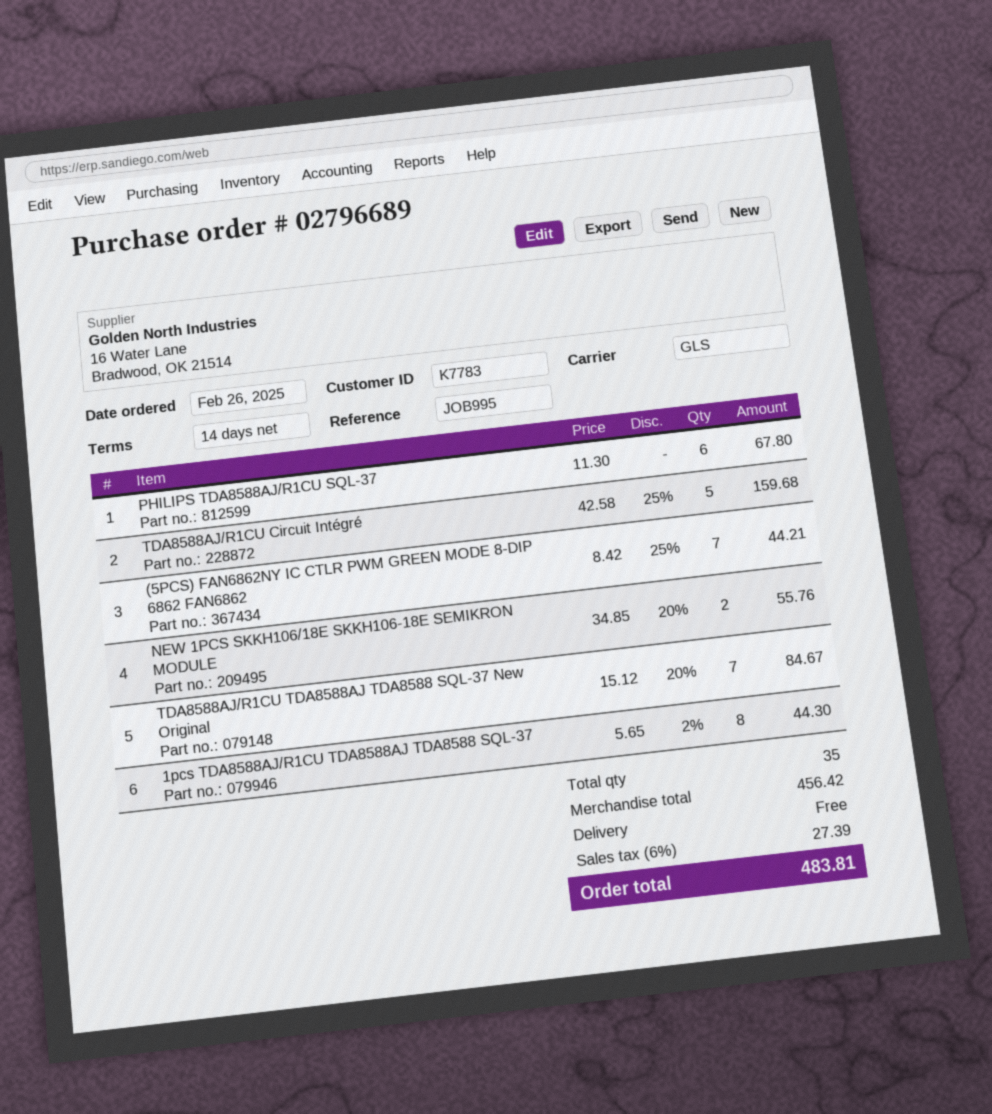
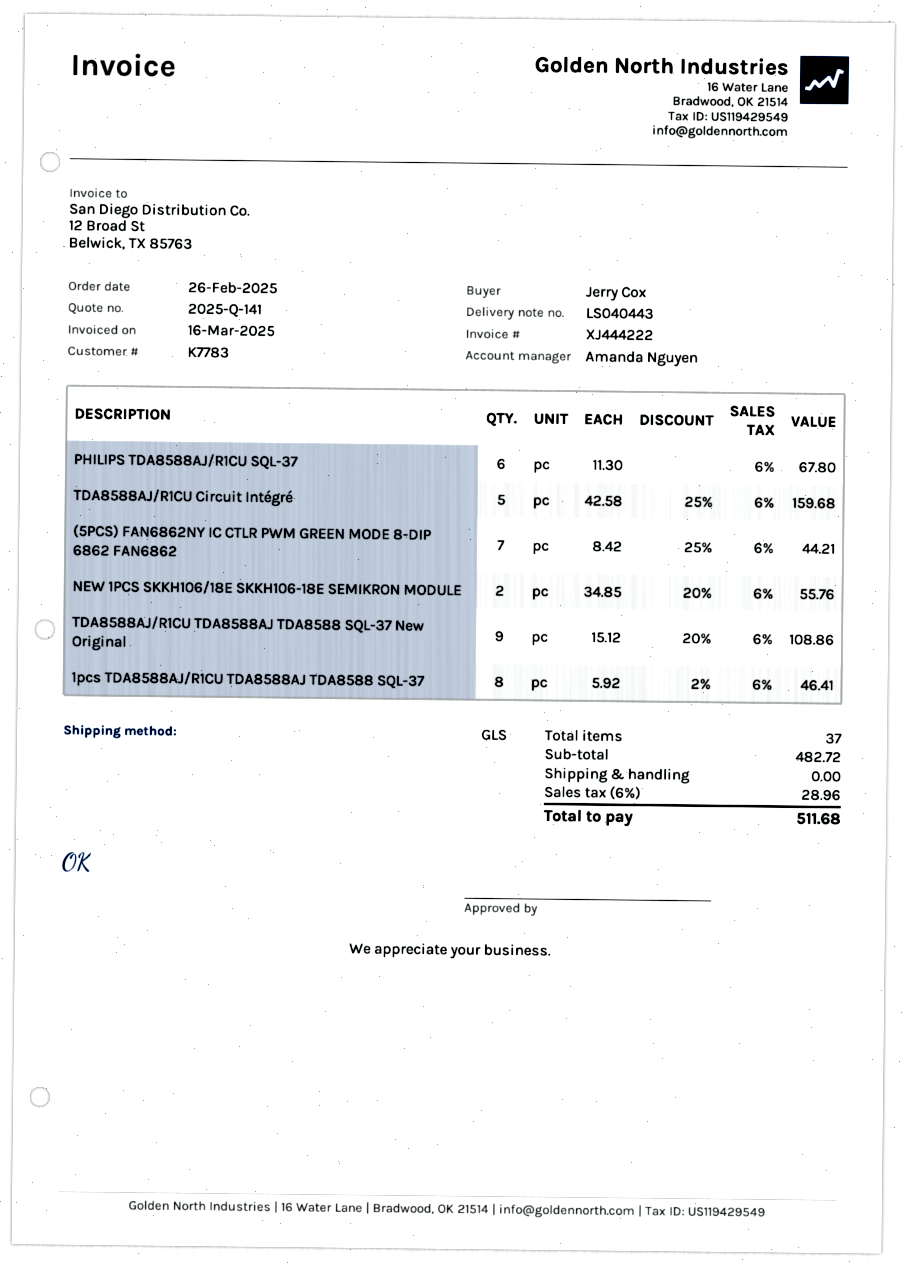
TDA8588AJ/R1CU TDA8588AJ TDA8588 SQL-37 New Original: 7 x 15.12 - 20% = 84.67 -> 9 x 15.12 - 20% = 108.86
1pcs TDA8588AJ/R1CU TDA8588AJ TDA8588 SQL-37: 8 x 5.65 - 2% = 44.30 -> 8 x 5.92 - 2% = 46.41
total quantity: 35 -> 37
subtotal: 456.42 -> 482.72
tax: 6% = 27.39 -> 6% = 28.96
total: 483.81 -> 511.68

